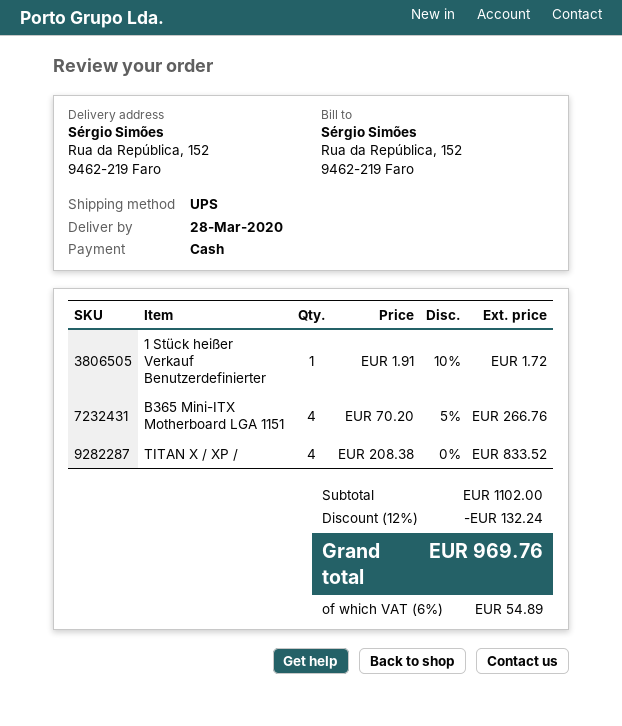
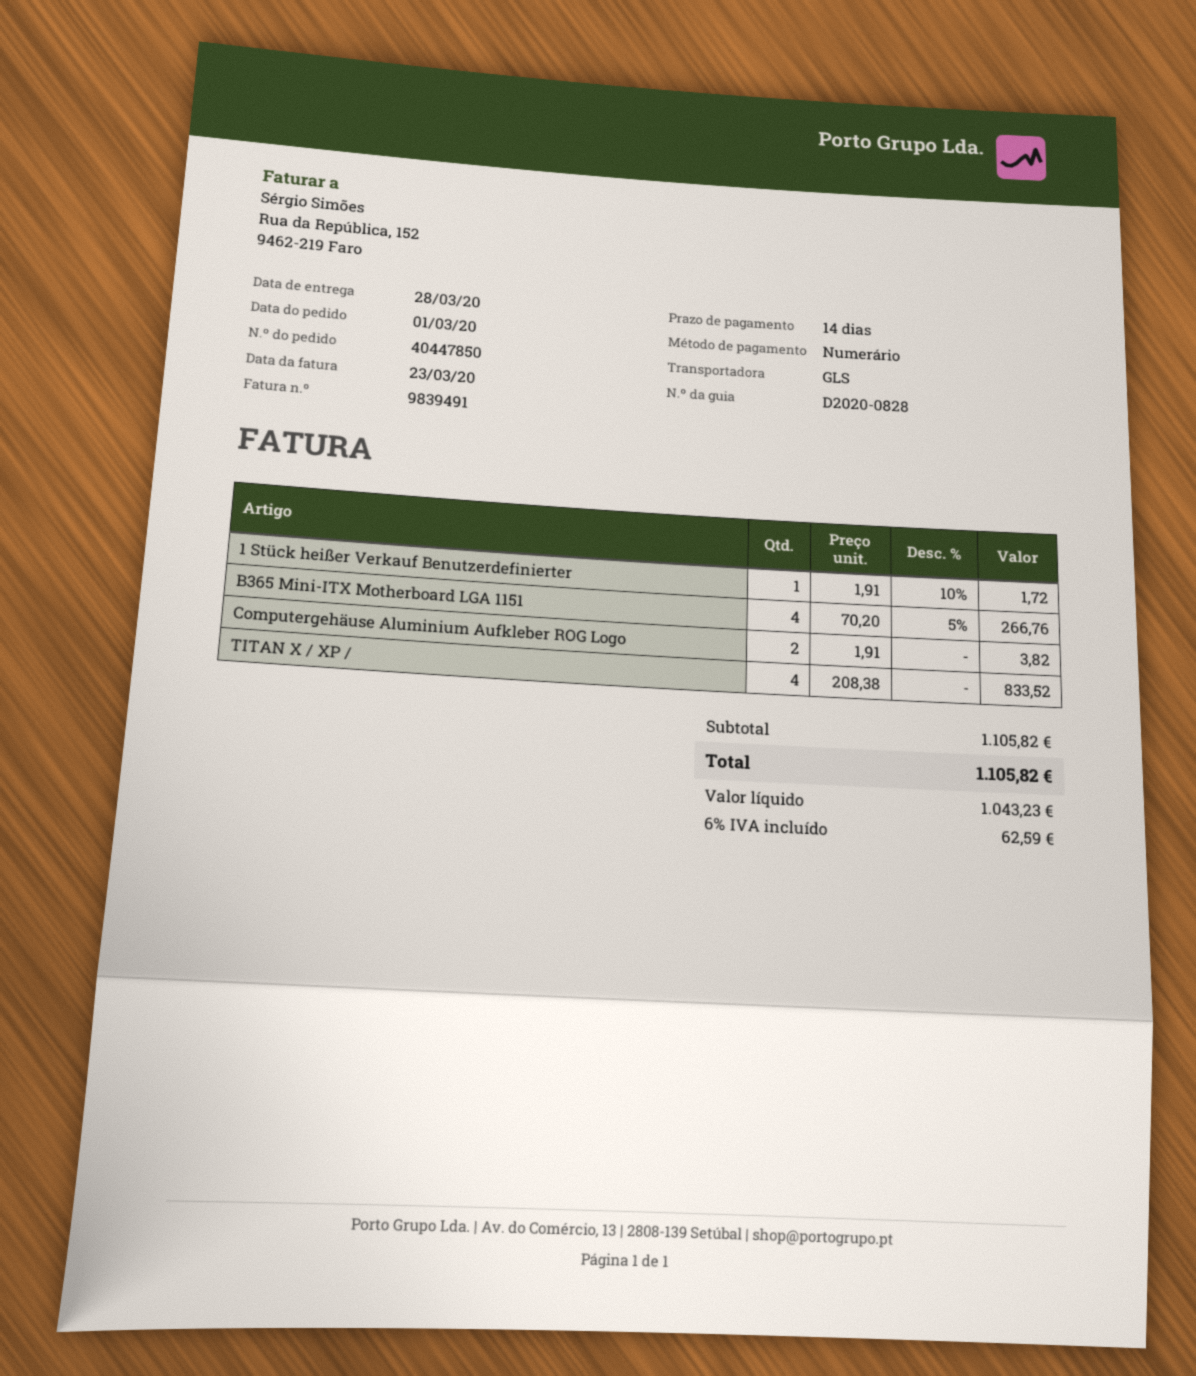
shipping method: UPS -> GLS
Computergehäuse Aluminium Aufkleber ROG Logo: none -> 2 x 1.91 = 3.82
subtotal: 1102.00 -> 1105.82
discount: 12% = 132.24 -> none
tax: 6% = 54.89 -> 6% = 62.59
total: 969.76 -> 1105.82

